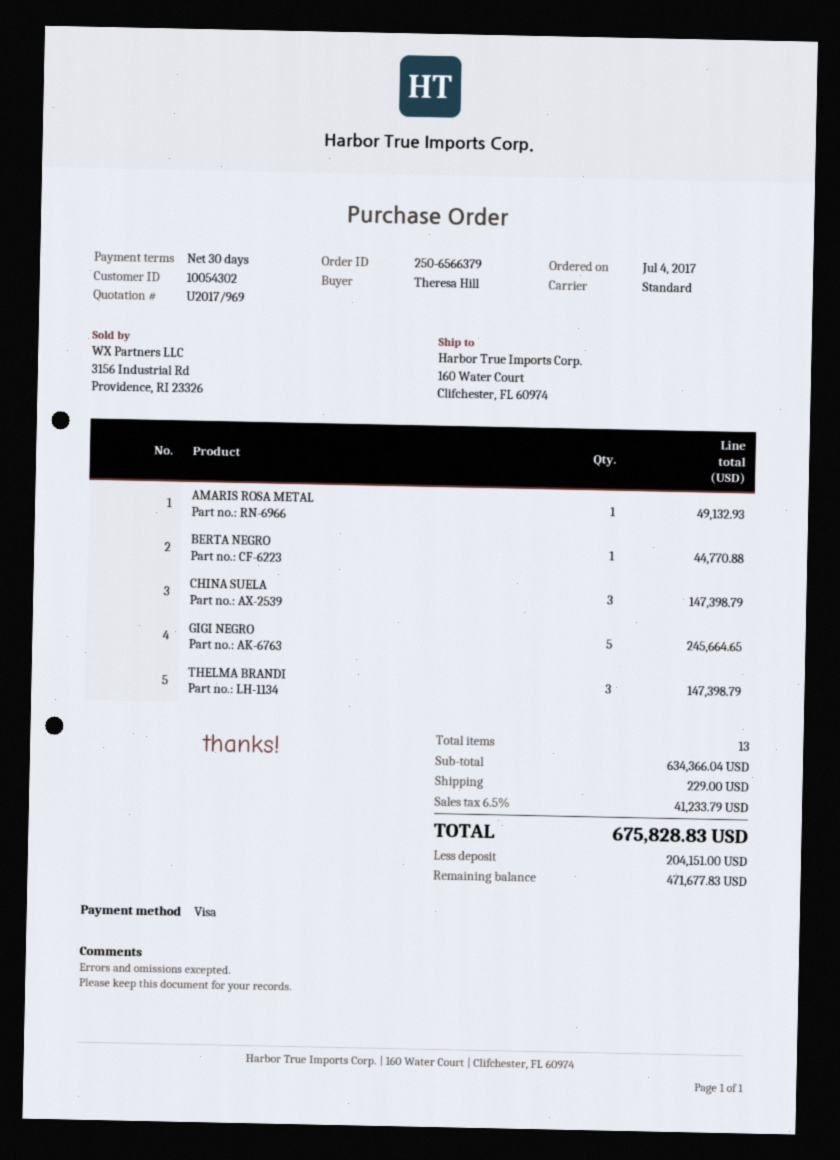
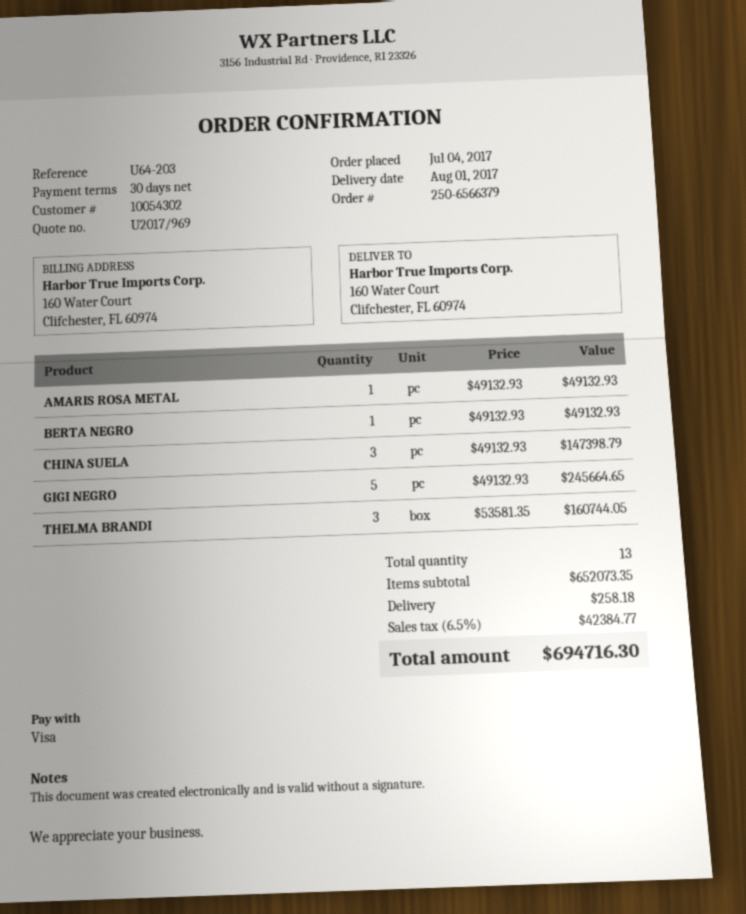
BERTA NEGRO: 1 for 44770.88 -> 1 for 49132.93
THELMA BRANDI: 3 for 147398.79 -> 3 for 160744.05
subtotal: 634366.04 -> 652073.35
shipping: 229.00 -> 258.18
tax: 6.5% = 41233.79 -> 6.5% = 42384.77
total: 675828.83 -> 694716.30

